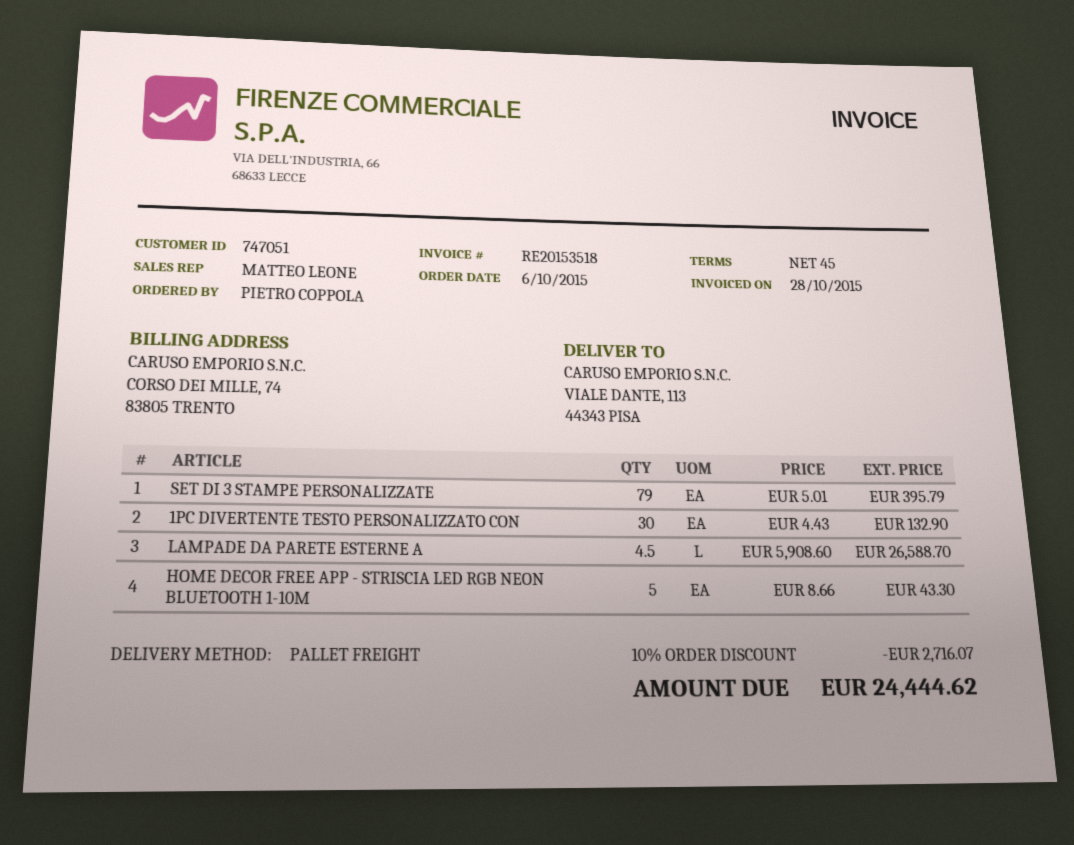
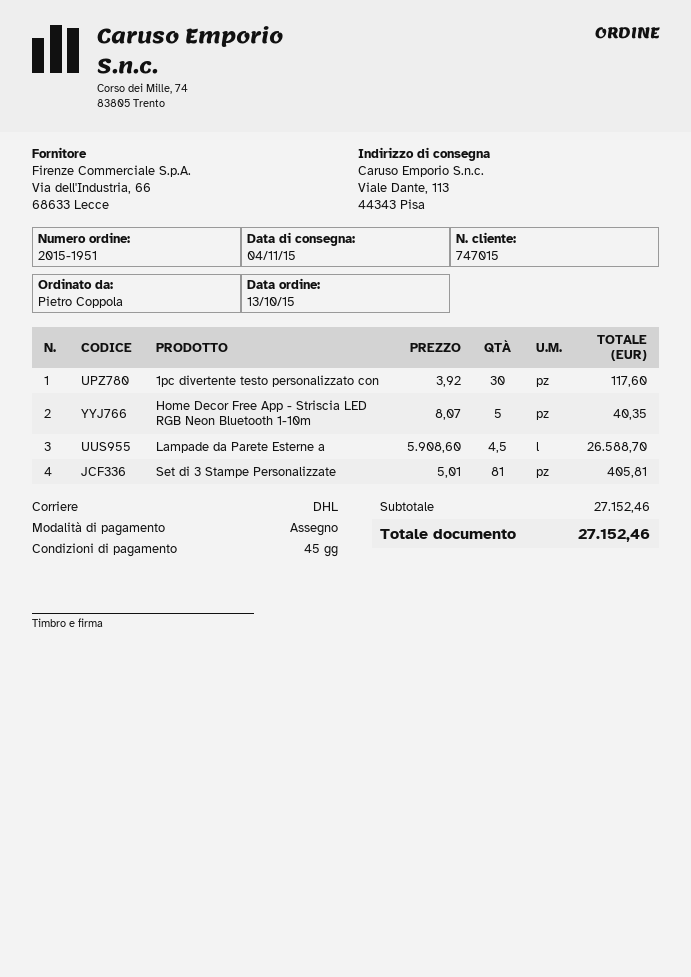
order date: 2015-10-06 -> 2015-10-13
customer number: 747051 -> 747015
shipping method: pallet freight -> DHL
SET DI 3 STAMPE PERSONALIZZATE: 79 x 5.01 = 395.79 -> 81 x 5.01 = 405.81
1PC DIVERTENTE TESTO PERSONALIZZATO CON: 30 x 4.43 = 132.90 -> 30 x 3.92 = 117.60
HOME DECOR FREE APP - STRISCIA LED RGB NEON BLUETOOTH 1-10M: 5 x 8.66 = 43.30 -> 5 x 8.07 = 40.35
discount: 10% = 2716.07 -> none
total: 24444.62 -> 27152.46

